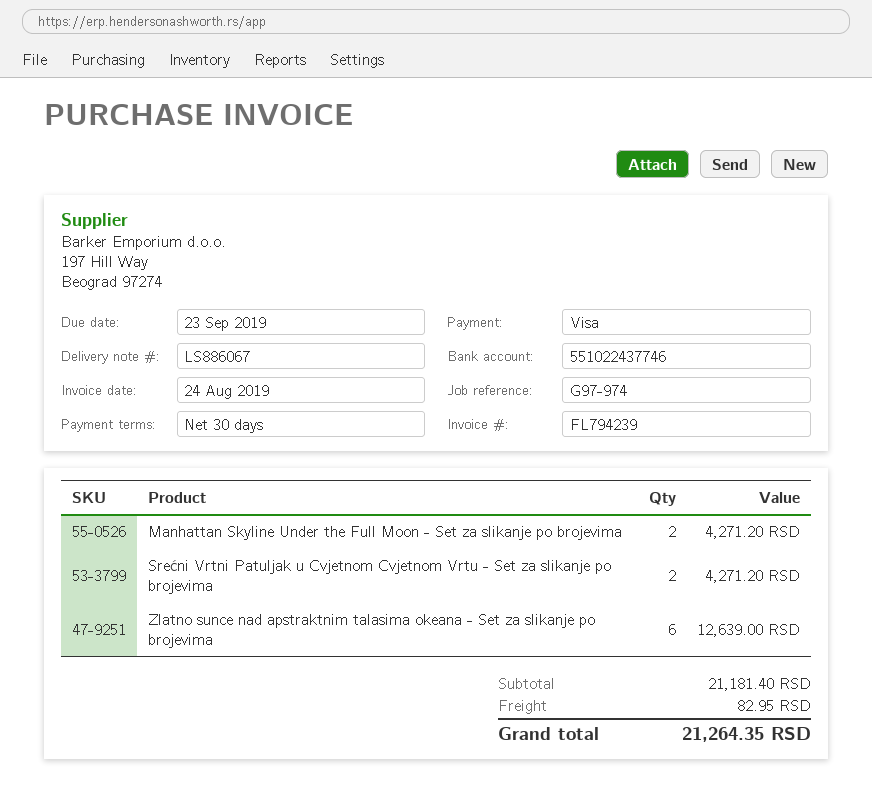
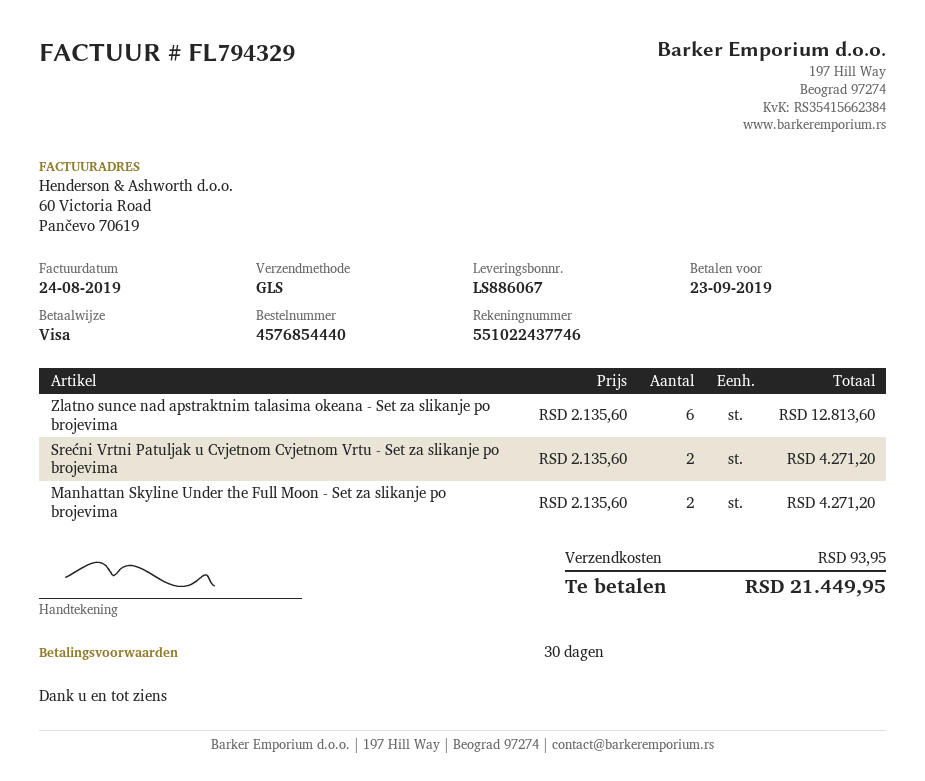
invoice number: FL794239 -> FL794329
Zlatno sunce nad apstraktnim talasima okeana - Set za slikanje po brojevima: 6 for 12639.00 -> 6 for 12813.60
shipping: 82.95 -> 93.95
total: 21264.35 -> 21449.95

